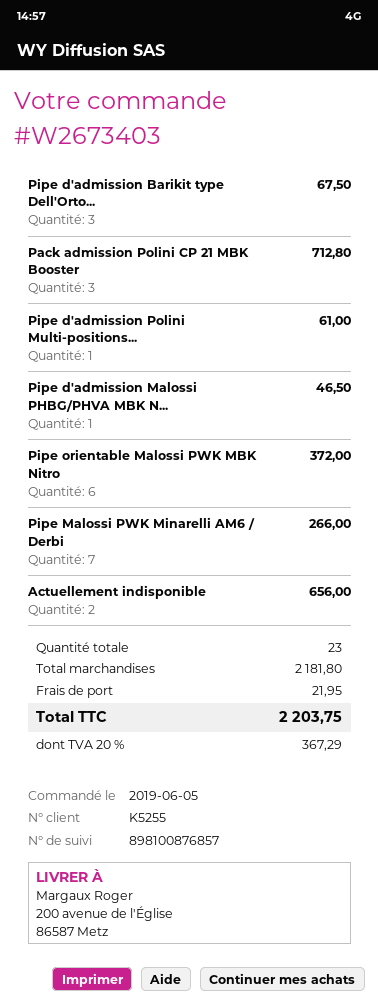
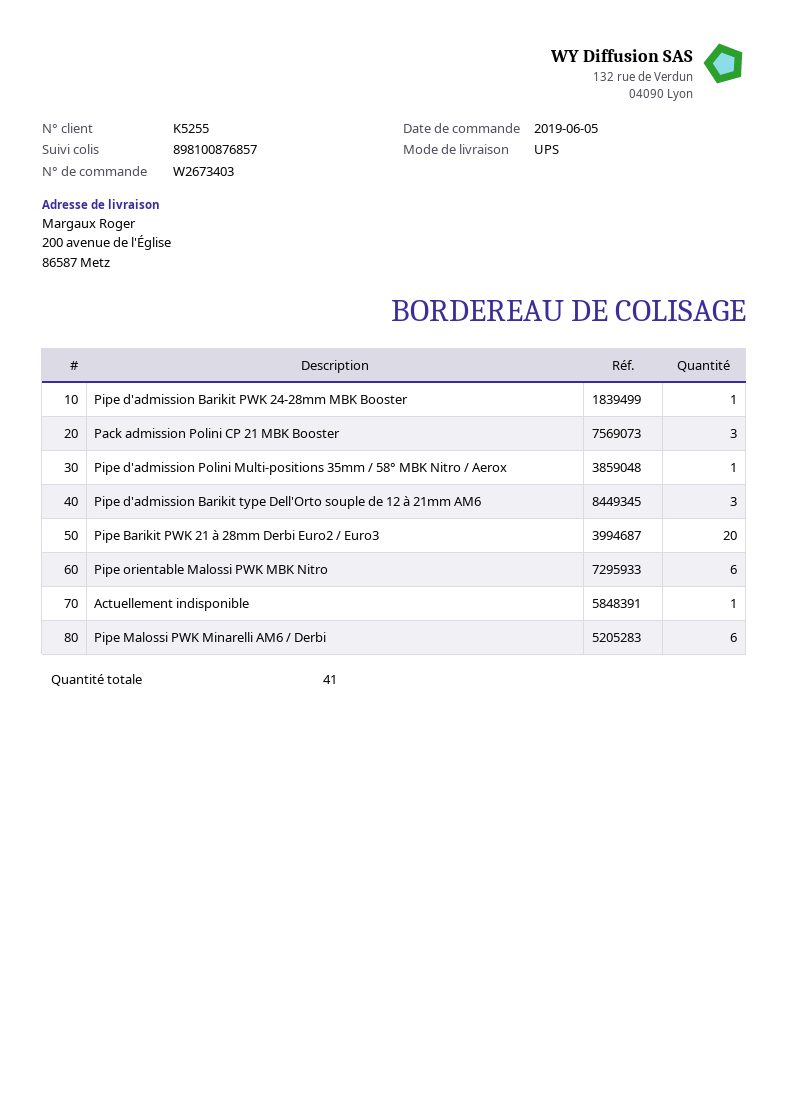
Pipe d'admission Malossi PHBG/PHVA MBK N...: 1 -> none
Pipe Malossi PWK Minarelli AM6 / Derbi: 7 -> 6
Actuellement indisponible: 2 -> 1
Pipe d'admission Barikit PWK 24-28mm MBK Booster: none -> 1
Pipe Barikit PWK 21 à 28mm Derbi Euro2 / Euro3: none -> 20
total quantity: 23 -> 41

